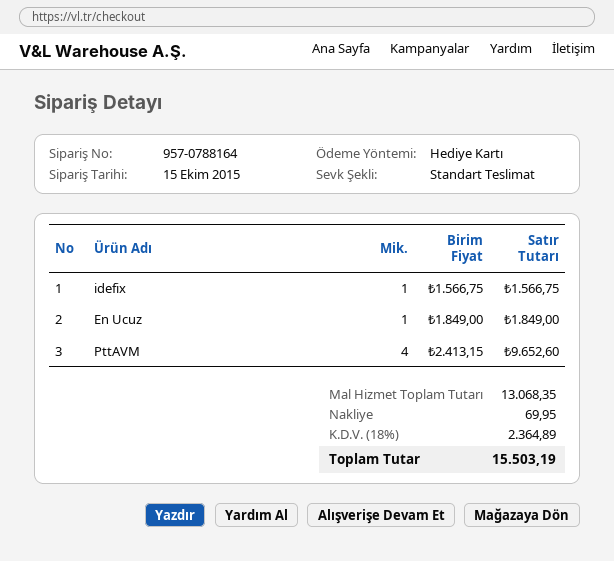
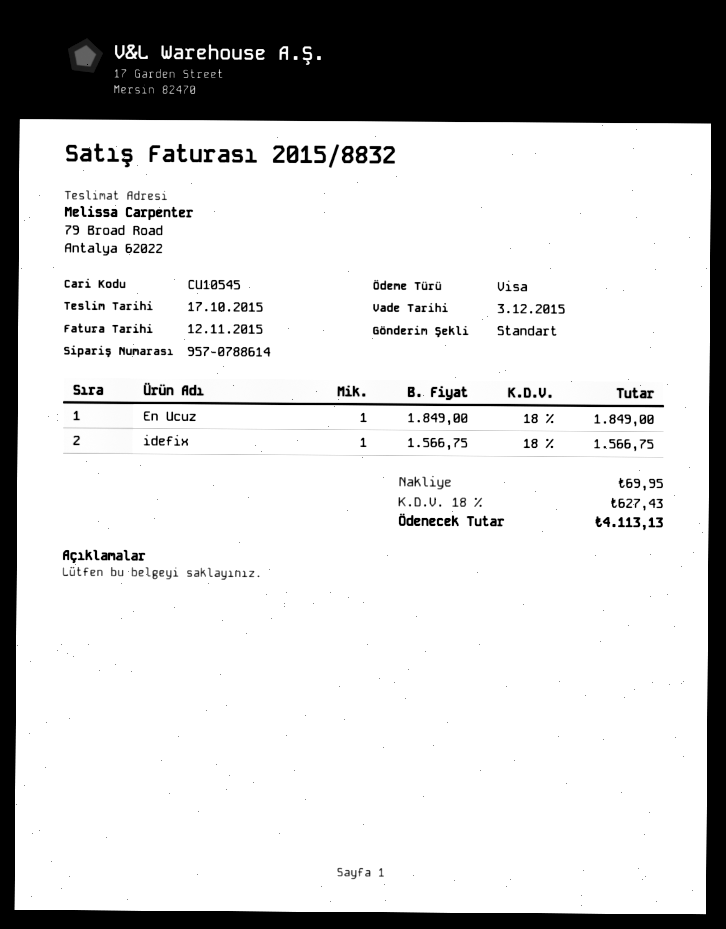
order number: 957-0788164 -> 957-0788614
payment method: gift card -> Visa
PttAVM: 4 x 2413.15 = 9652.60 -> none
tax: 18% = 2364.89 -> 18% = 627.43
total: 15503.19 -> 4113.13

